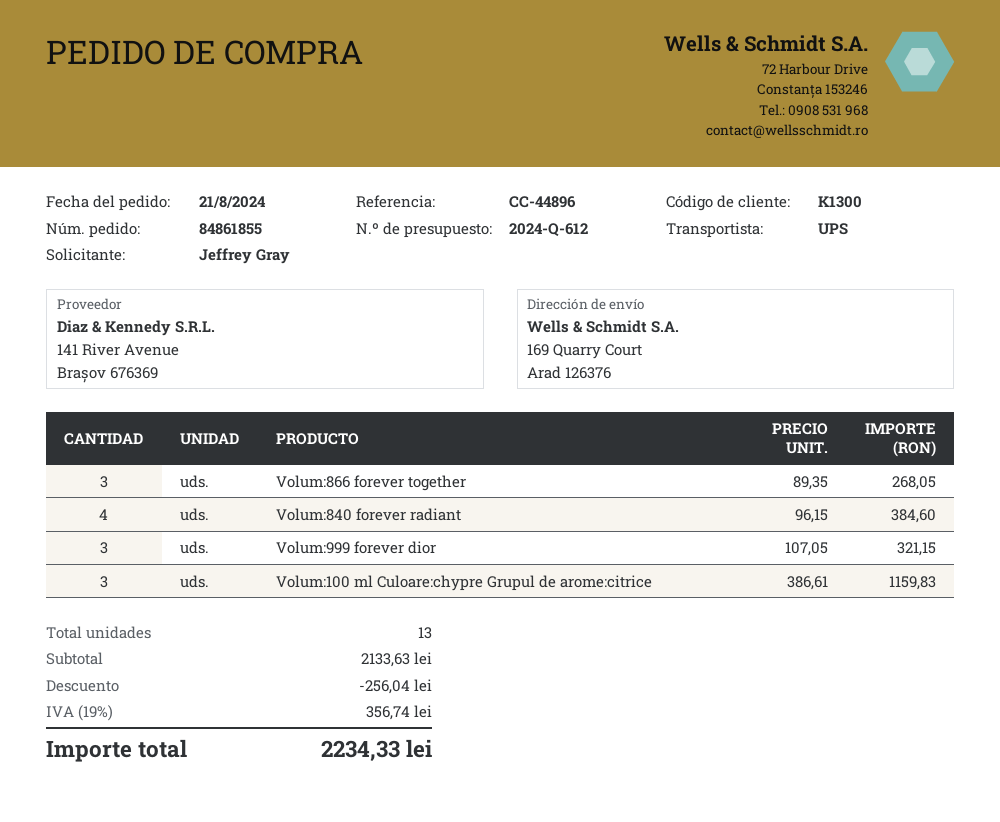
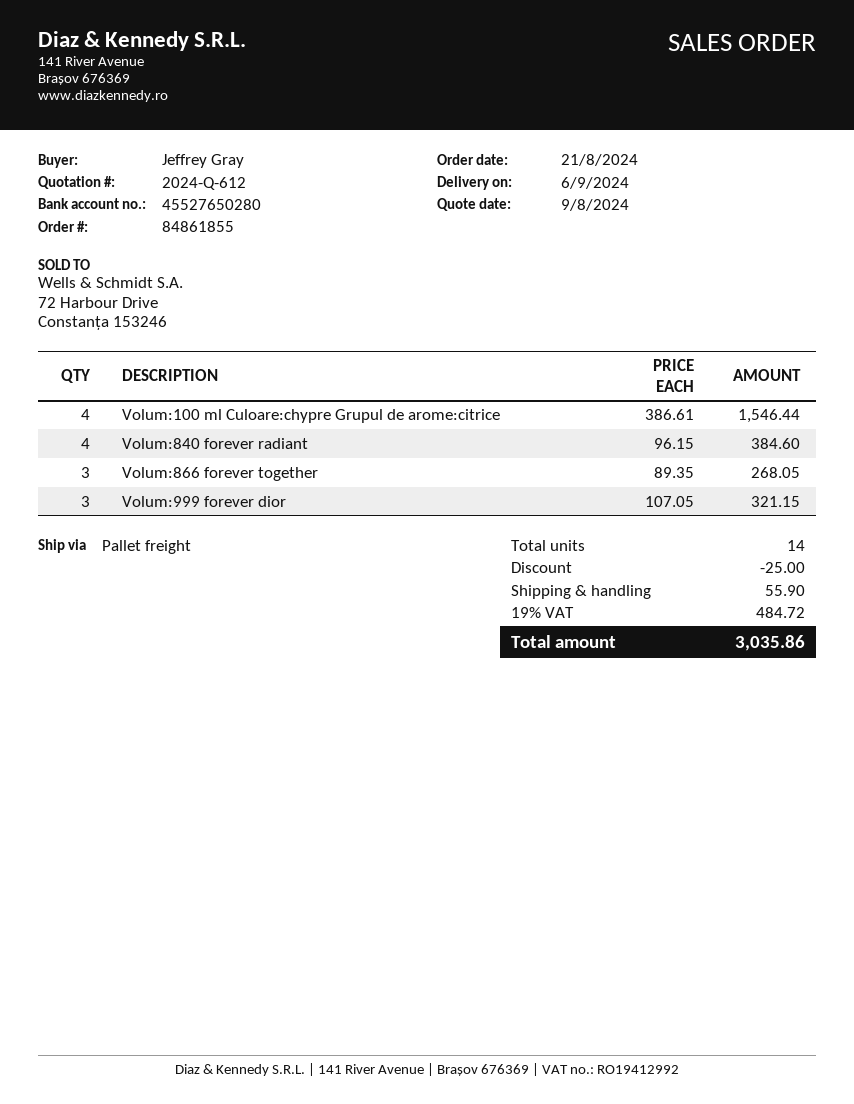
shipping method: UPS -> pallet freight
Volum:100 ml Culoare:chypre Grupul de arome:citrice: 3 x 386.61 = 1159.83 -> 4 x 386.61 = 1546.44
total quantity: 13 -> 14
discount: 256.04 -> 25.00
shipping: none -> 55.90
tax: 19% = 356.74 -> 19% = 484.72
total: 2234.33 -> 3035.86

